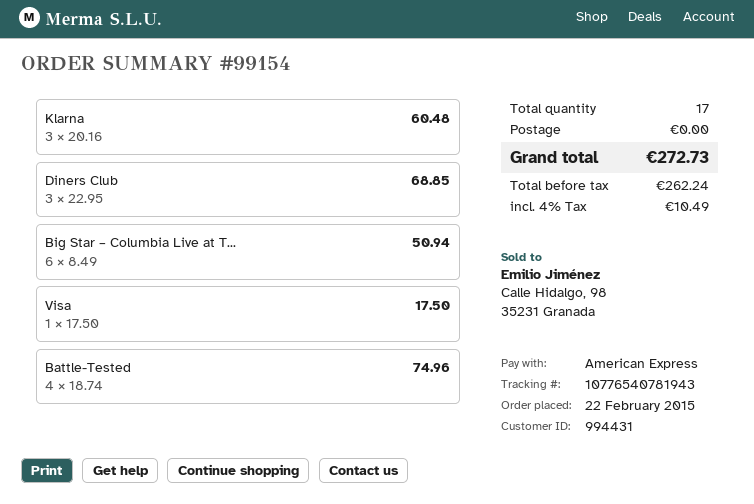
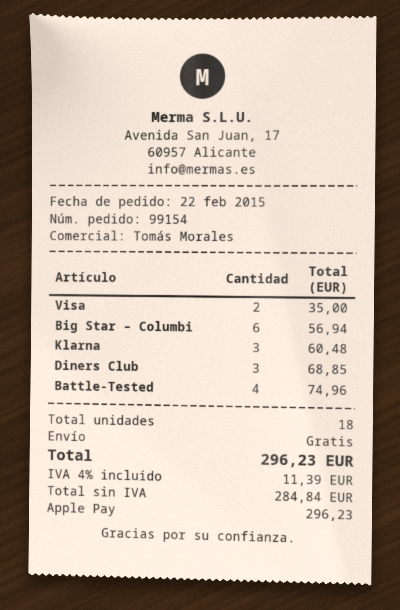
payment method: American Express -> Apple Pay
Big Star – Columbia Live at T...: 6 for 50.94 -> 6 for 56.94
Visa: 1 for 17.50 -> 2 for 35.00
total quantity: 17 -> 18
net: 262.24 -> 284.84
tax: 4% = 10.49 -> 4% = 11.39
total: 272.73 -> 296.23

